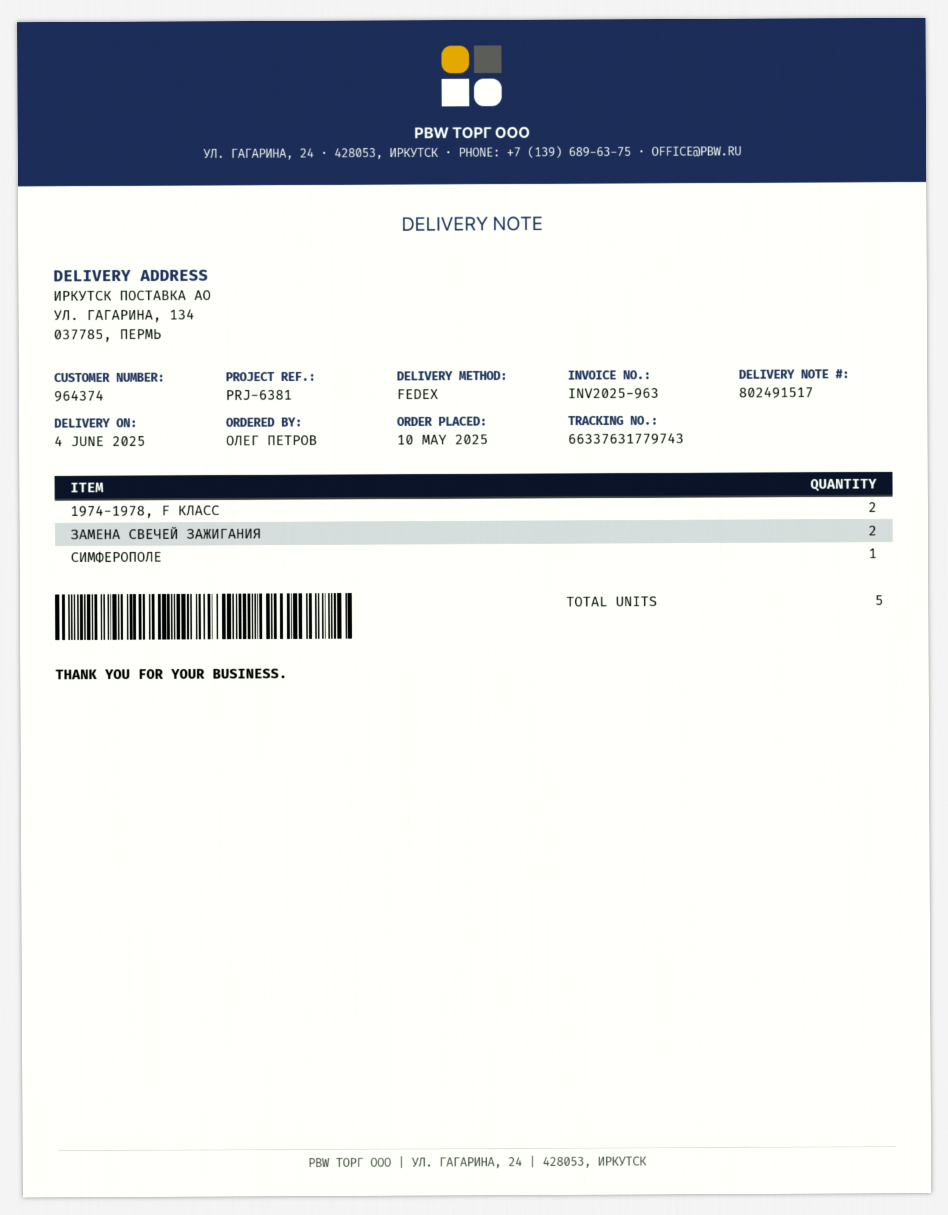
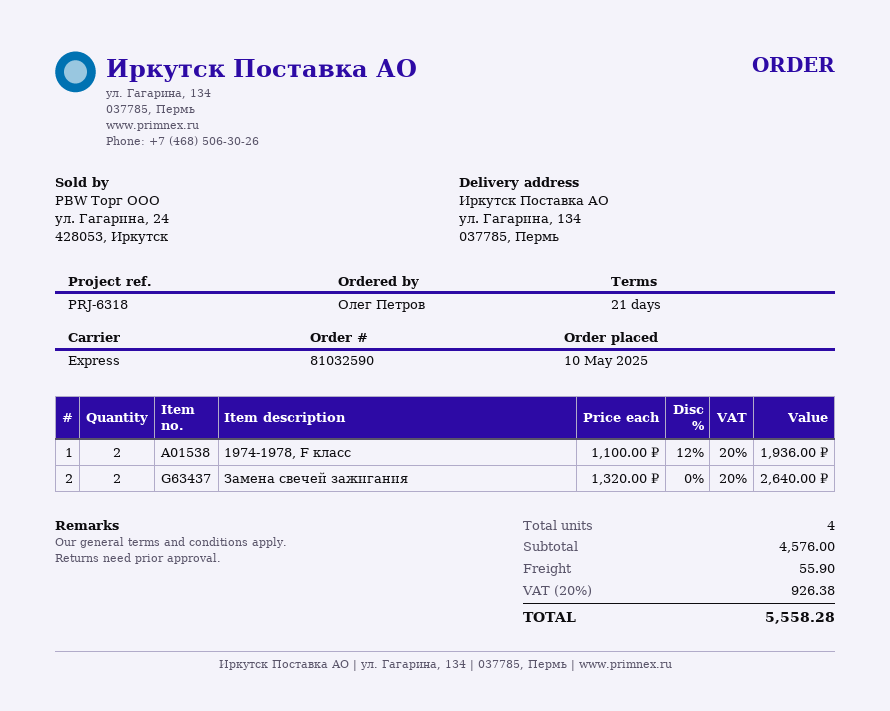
reference: PRJ-6381 -> PRJ-6318
shipping method: FedEx -> express
СИМФЕРОПОЛЕ: 1 -> none
total quantity: 5 -> 4

